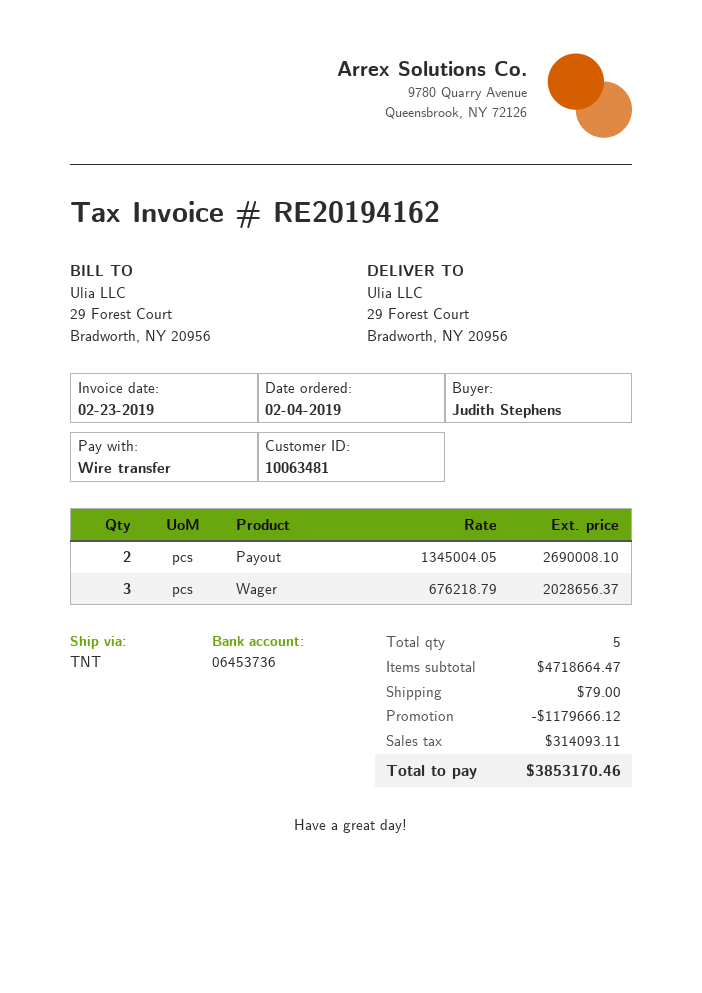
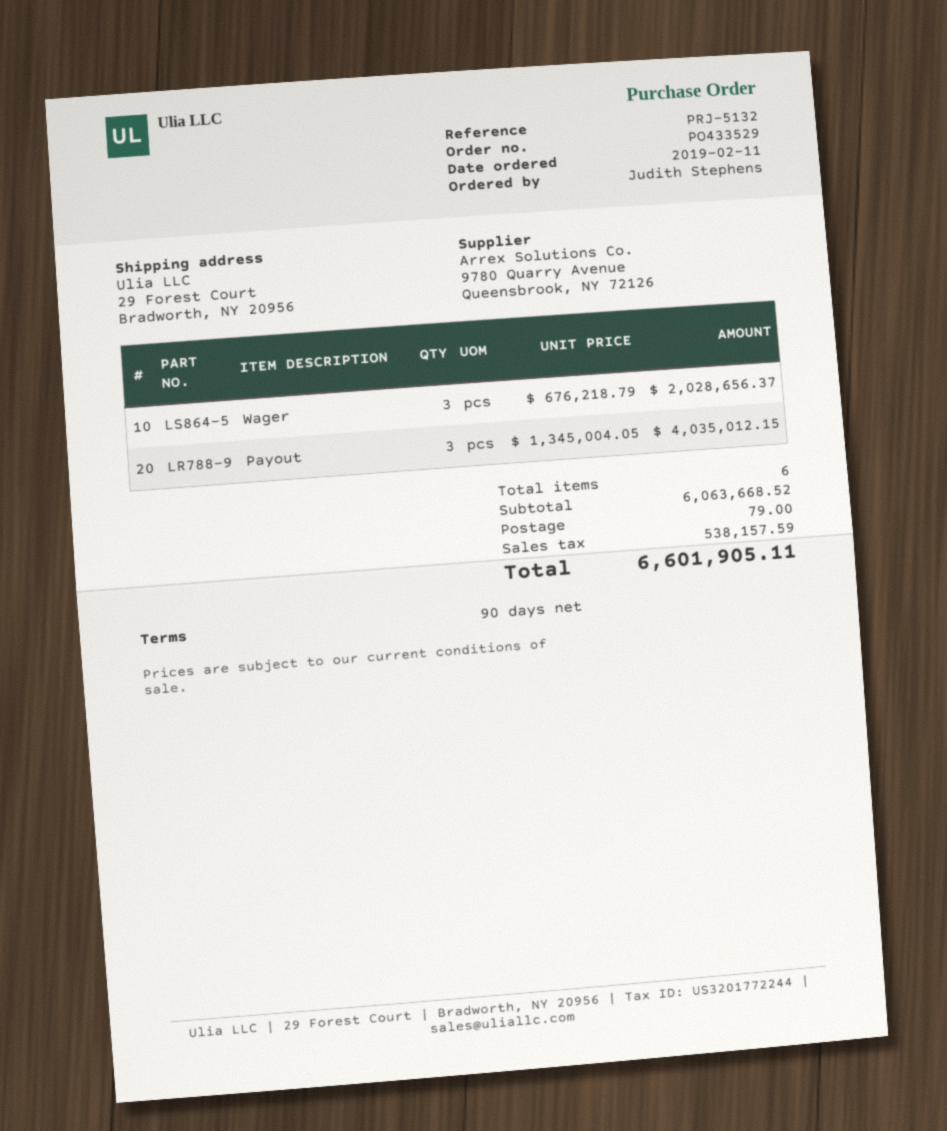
order date: 2019-02-04 -> 2019-02-11
Payout: 2 x 1345004.05 = 2690008.10 -> 3 x 1345004.05 = 4035012.15
total quantity: 5 -> 6
subtotal: 4718664.47 -> 6063668.52
discount: 1179666.12 -> none
tax: 314093.11 -> 538157.59
total: 3853170.46 -> 6601905.11

